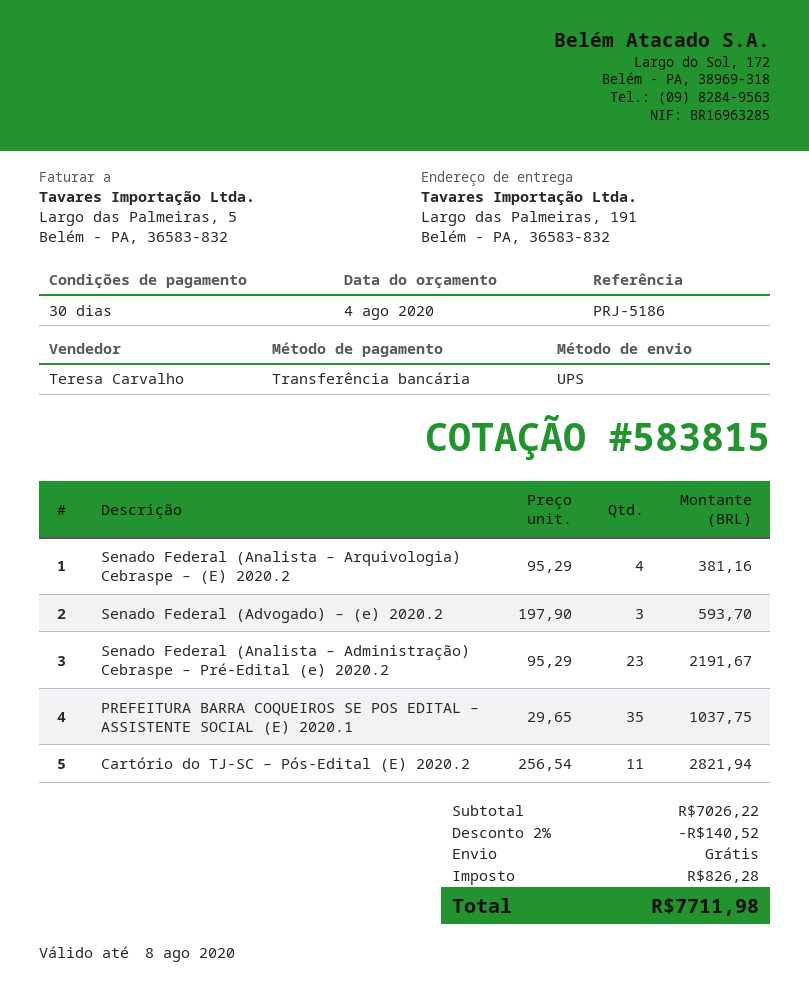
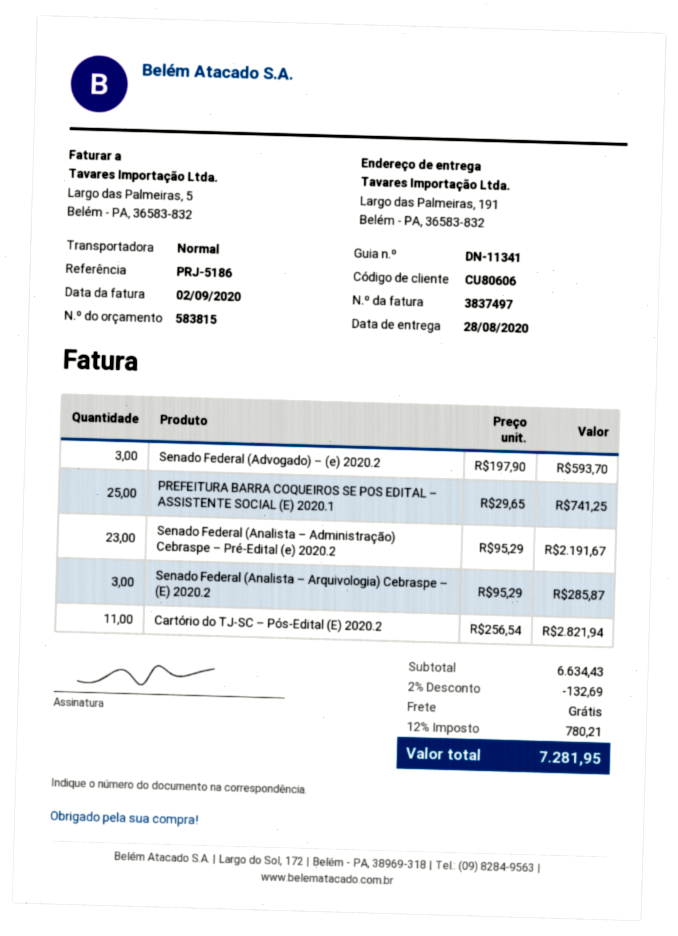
shipping method: UPS -> standard
Senado Federal (Analista – Arquivologia) Cebraspe – (E) 2020.2: 4 x 95.29 = 381.16 -> 3 x 95.29 = 285.87
PREFEITURA BARRA COQUEIROS SE POS EDITAL – ASSISTENTE SOCIAL (E) 2020.1: 35 x 29.65 = 1037.75 -> 25 x 29.65 = 741.25
subtotal: 7026.22 -> 6634.43
discount: 2% = 140.52 -> 2% = 132.69
tax: 826.28 -> 780.21
total: 7711.98 -> 7281.95

